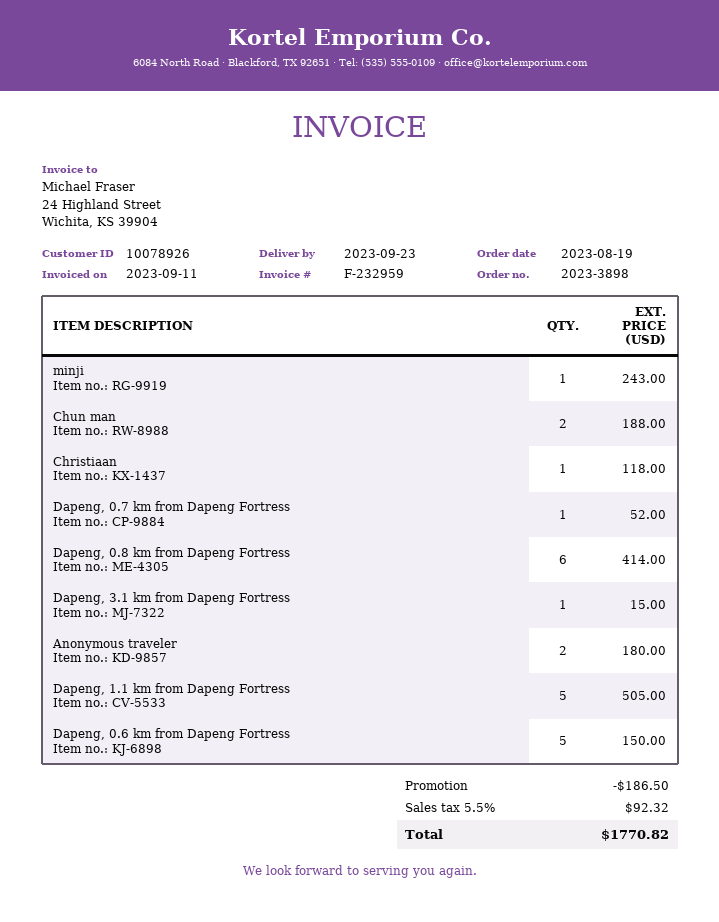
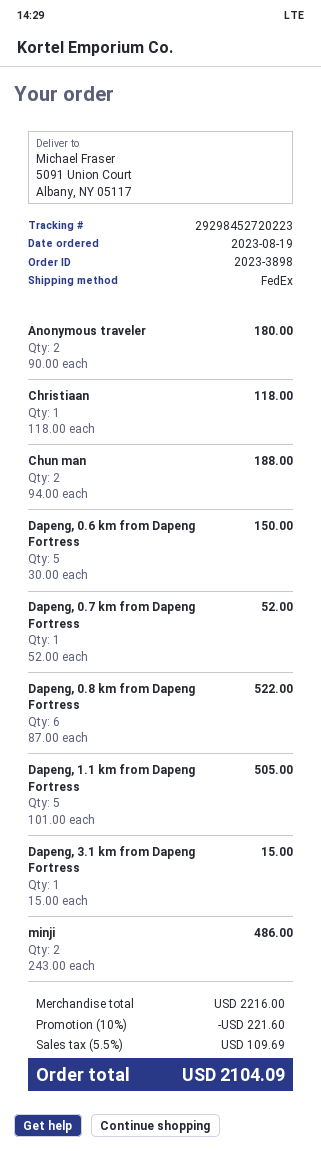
minji: 1 for 243.00 -> 2 for 486.00
Dapeng, 0.8 km from Dapeng Fortress: 6 for 414.00 -> 6 for 522.00
discount: 186.50 -> 221.60
tax: 5.5% = 92.32 -> 5.5% = 109.69
total: 1770.82 -> 2104.09

